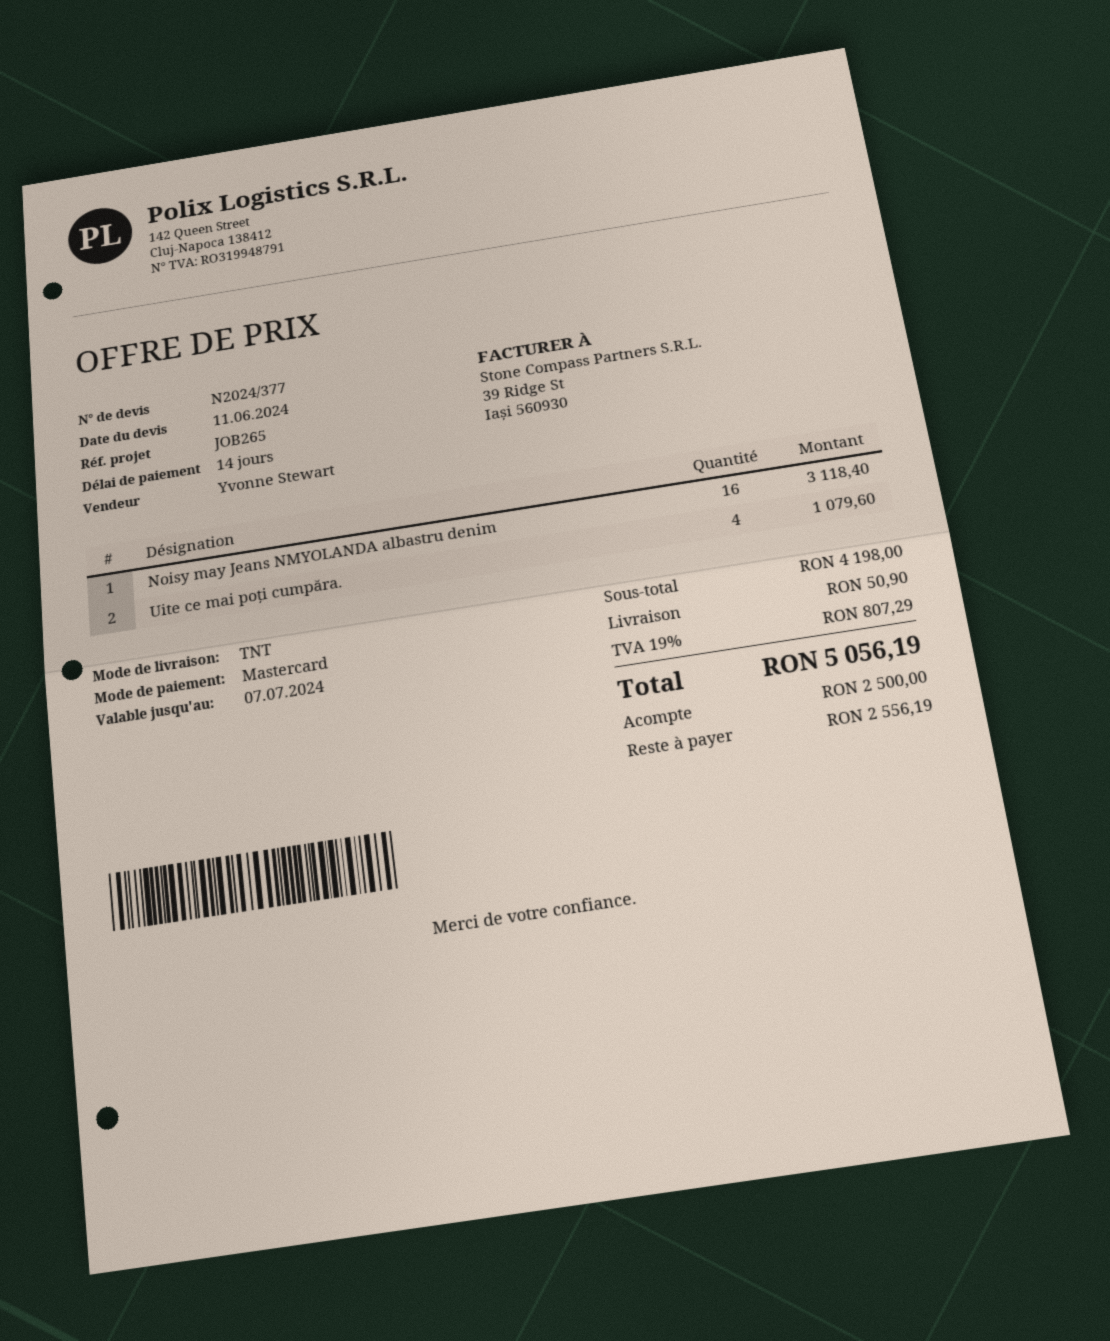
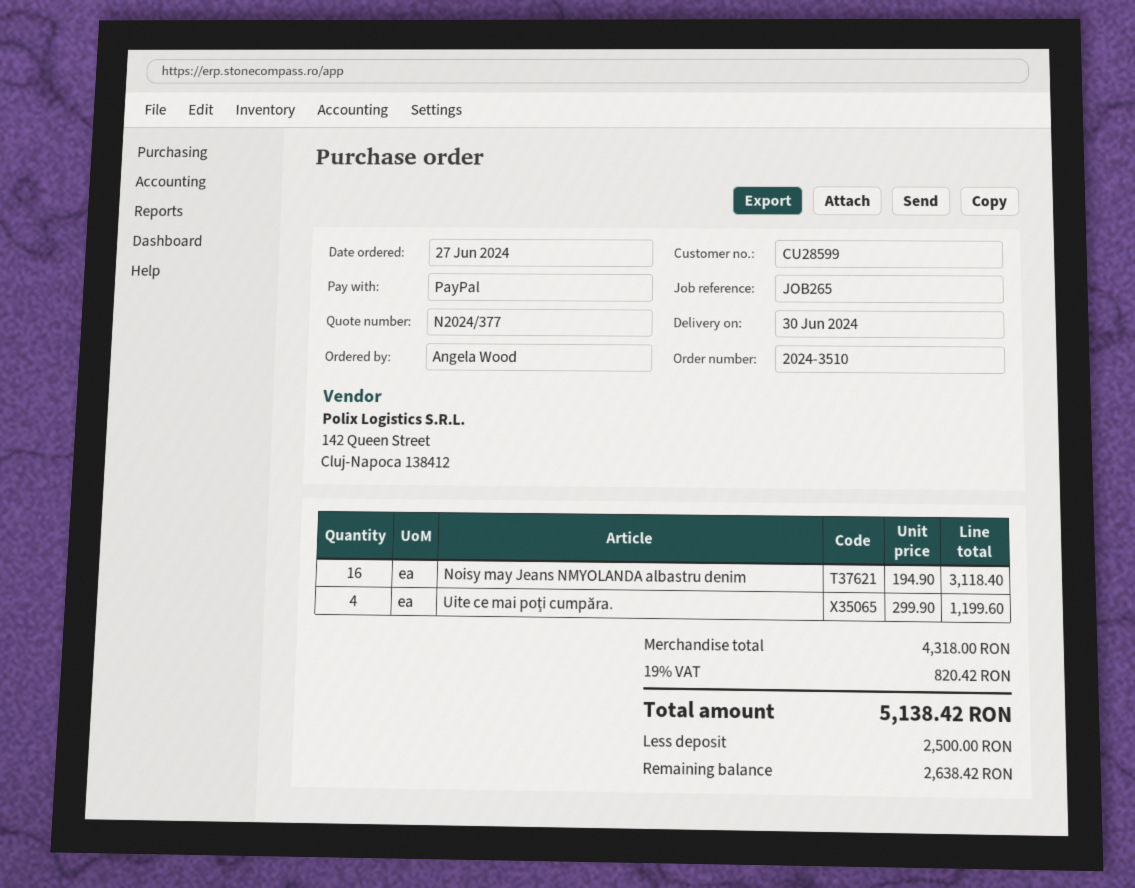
payment method: Mastercard -> PayPal
Uite ce mai poți cumpăra.: 4 for 1079.60 -> 4 for 1199.60
subtotal: 4198.00 -> 4318.00
shipping: 50.90 -> none
tax: 19% = 807.29 -> 19% = 820.42
total: 5056.19 -> 5138.42
balance: 2556.19 -> 2638.42

